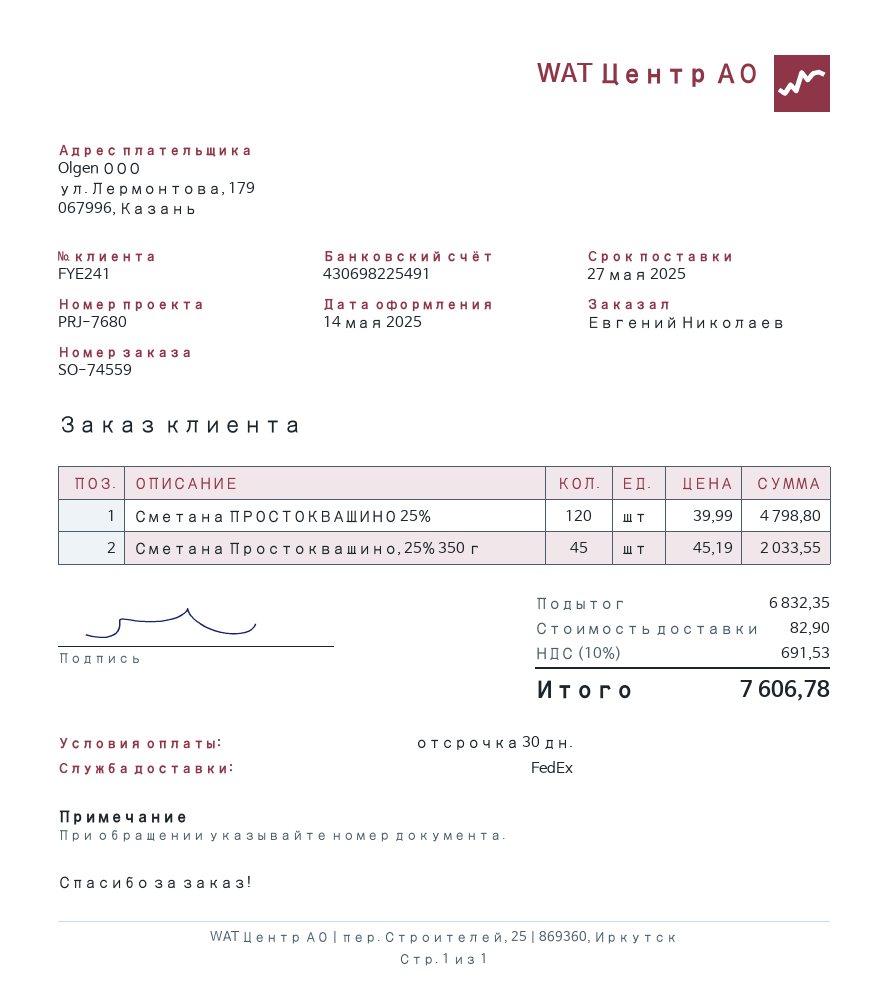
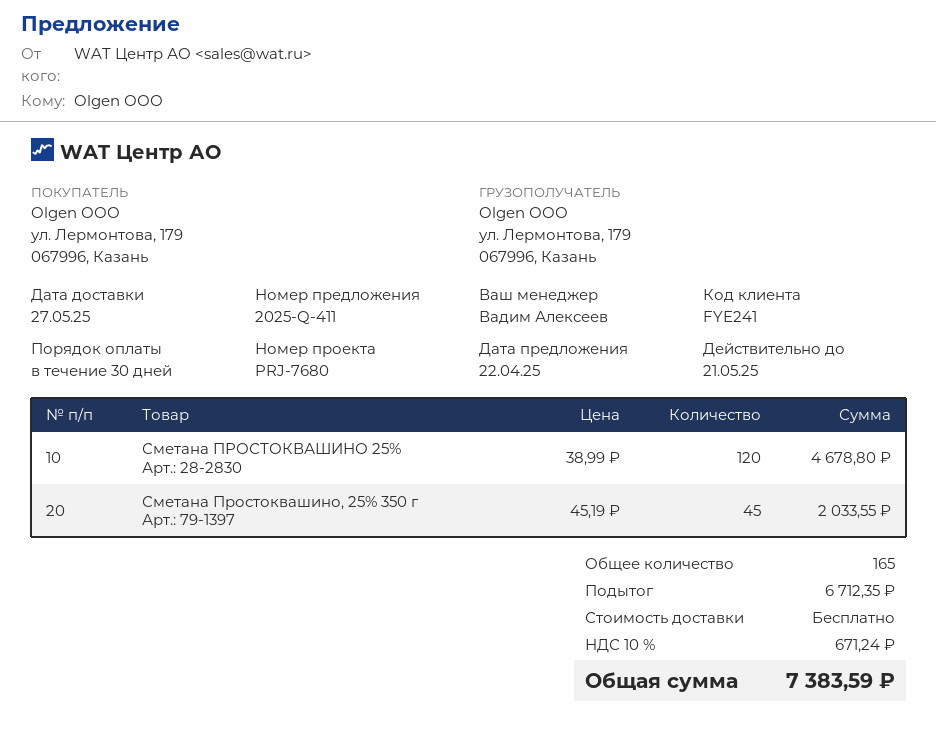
Сметана ПРОСТОКВАШИНО 25%: 120 x 39.99 = 4798.80 -> 120 x 38.99 = 4678.80
subtotal: 6832.35 -> 6712.35
shipping: 82.90 -> 0.00
tax: 10% = 691.53 -> 10% = 671.24
total: 7606.78 -> 7383.59

